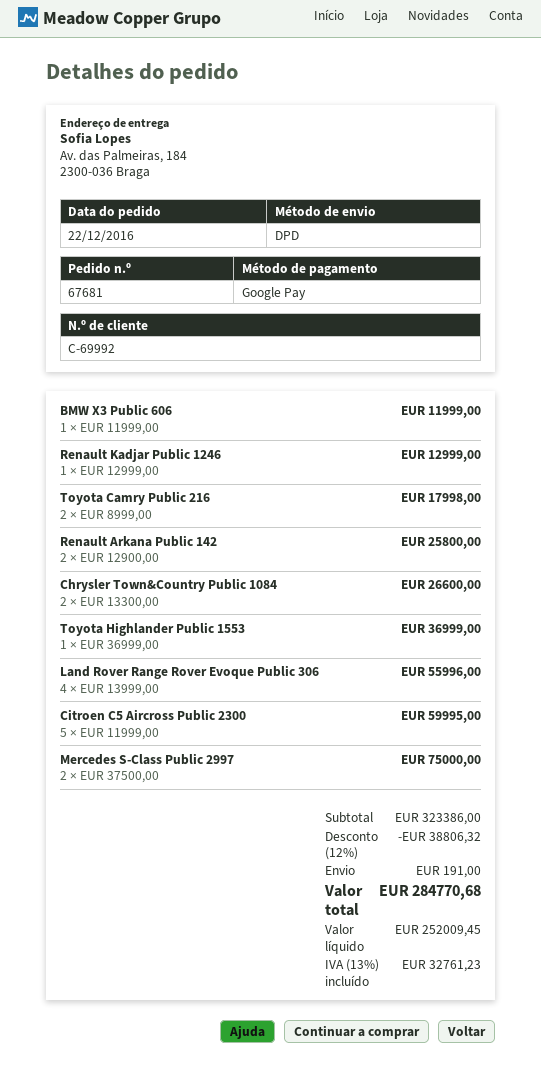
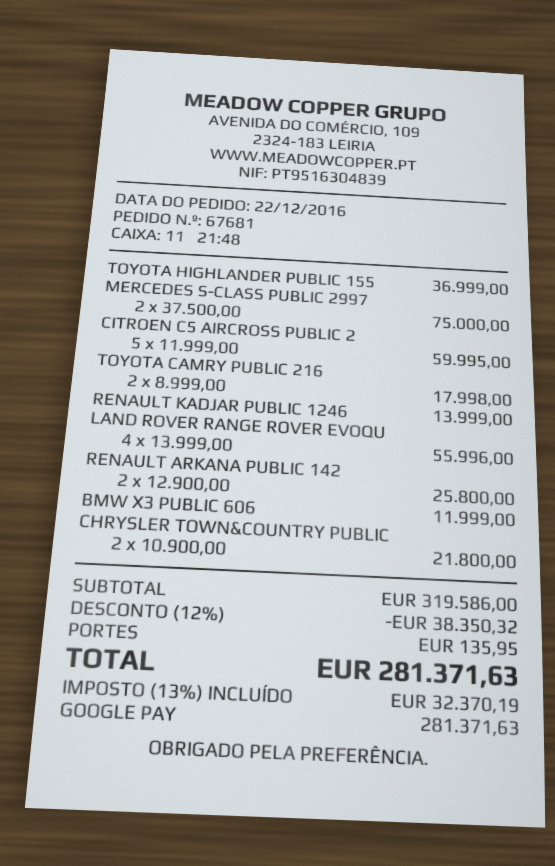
Renault Kadjar Public 1246: 1 x 12999.00 = 12999.00 -> 1 x 13999.00 = 13999.00
Chrysler Town&Country Public 1084: 2 x 13300.00 = 26600.00 -> 2 x 10900.00 = 21800.00
subtotal: 323386.00 -> 319586.00
discount: 12% = 38806.32 -> 12% = 38350.32
shipping: 191.00 -> 135.95
tax: 13% = 32761.23 -> 13% = 32370.19
total: 284770.68 -> 281371.63

